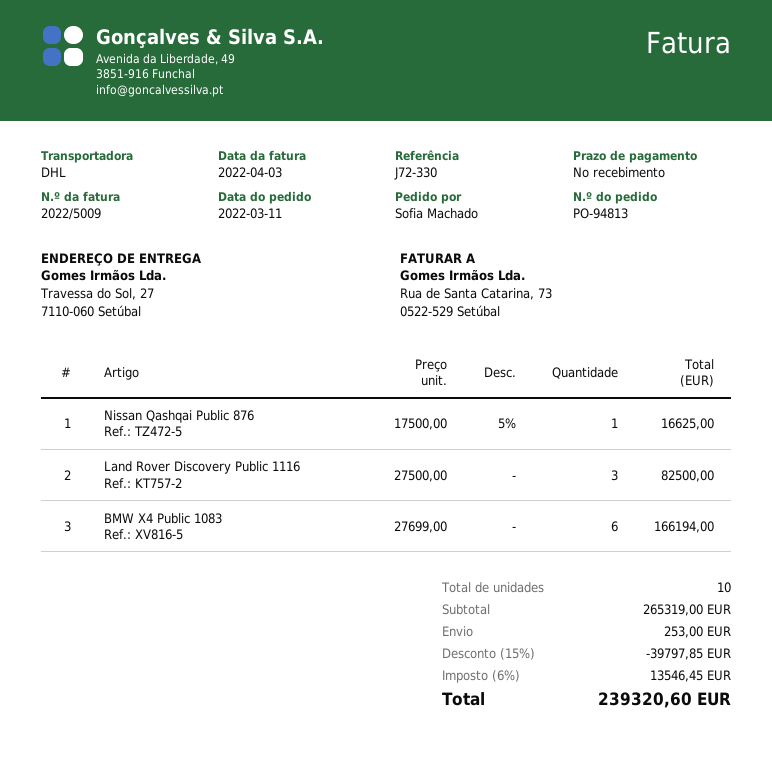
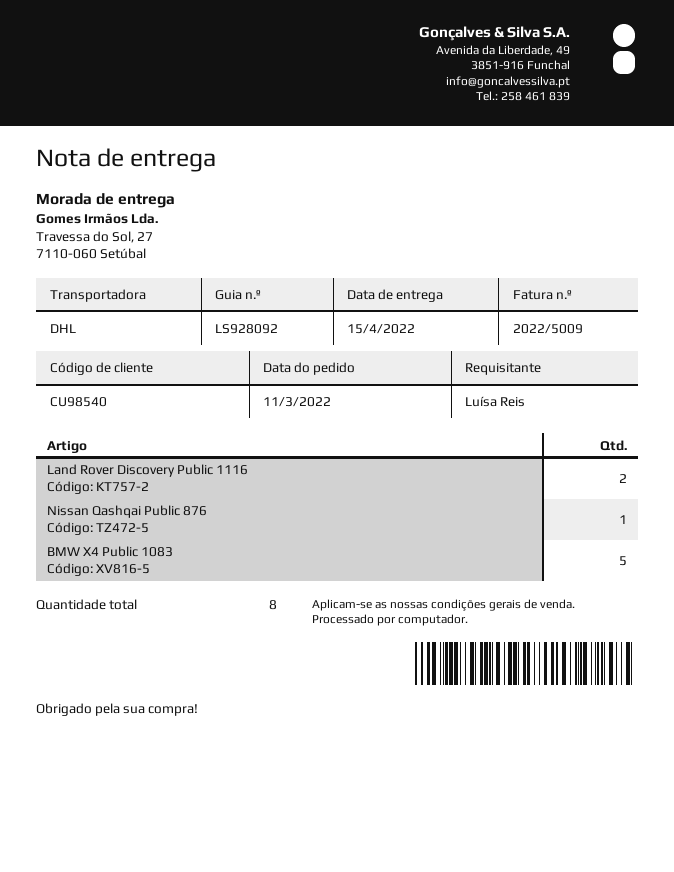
ordered by: Sofia Machado -> Luísa Reis
Land Rover Discovery Public 1116: 3 -> 2
BMW X4 Public 1083: 6 -> 5
total quantity: 10 -> 8

